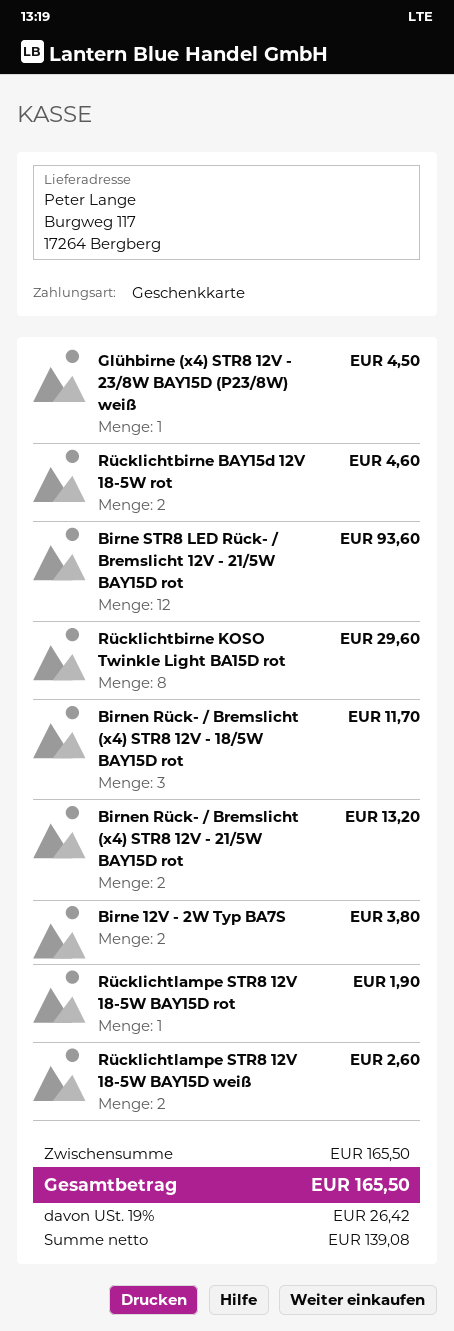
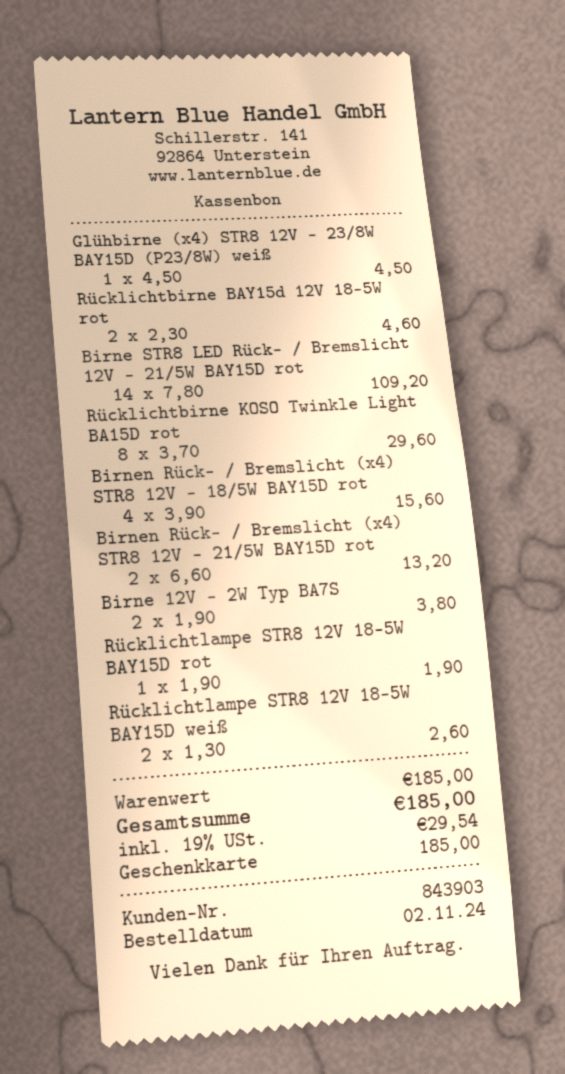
Birne STR8 LED Rück- / Bremslicht 12V - 21/5W BAY15D rot: 12 for 93.60 -> 14 for 109.20
Birnen Rück- / Bremslicht (x4) STR8 12V - 18/5W BAY15D rot: 3 for 11.70 -> 4 for 15.60
subtotal: 165.50 -> 185.00
tax: 19% = 26.42 -> 19% = 29.54
total: 165.50 -> 185.00

